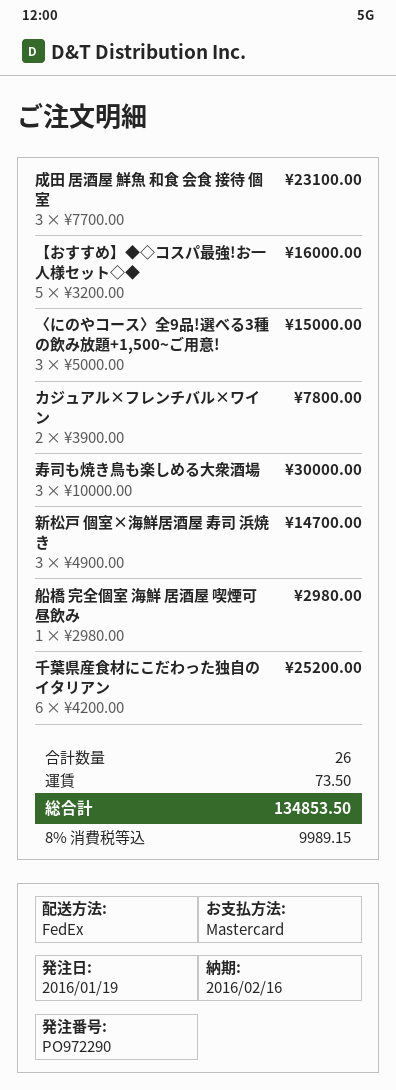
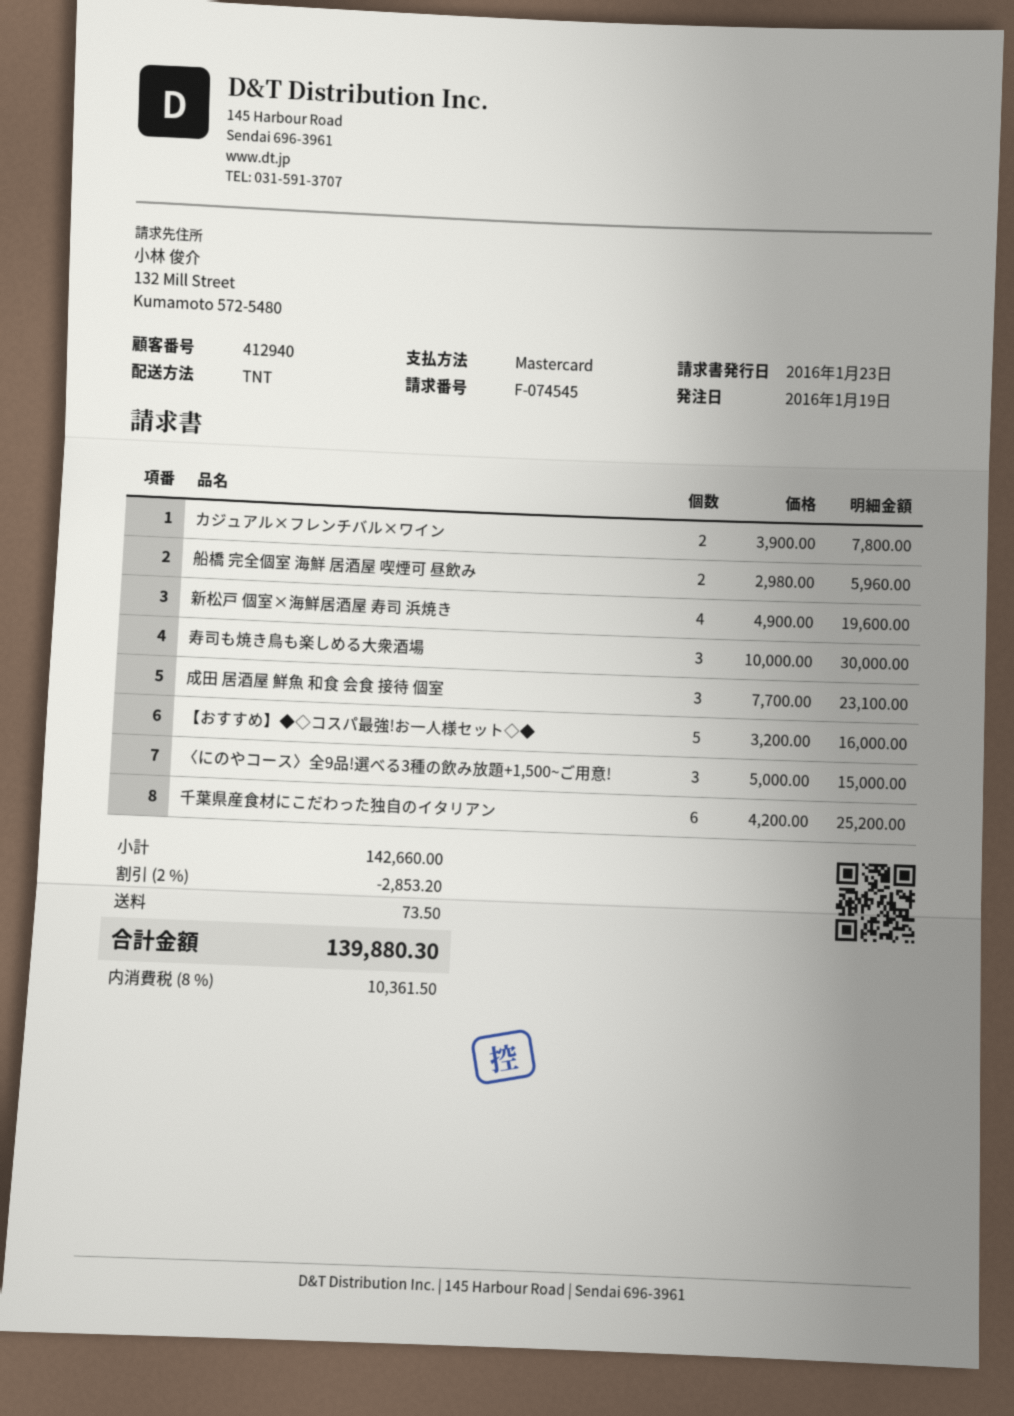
shipping method: FedEx -> TNT
新松戸 個室×海鮮居酒屋 寿司 浜焼き: 3 x 4900.00 = 14700.00 -> 4 x 4900.00 = 19600.00
船橋 完全個室 海鮮 居酒屋 喫煙可 昼飲み: 1 x 2980.00 = 2980.00 -> 2 x 2980.00 = 5960.00
discount: none -> 2% = 2853.20
tax: 8% = 9989.15 -> 8% = 10361.50
total: 134853.50 -> 139880.30

